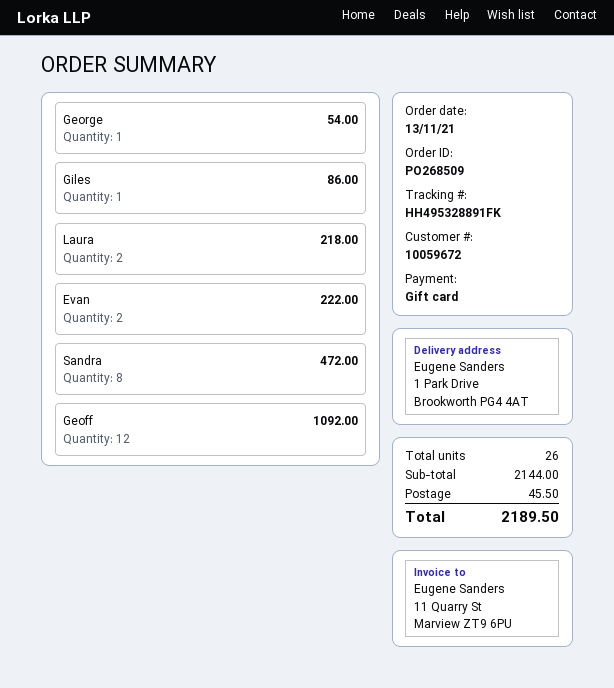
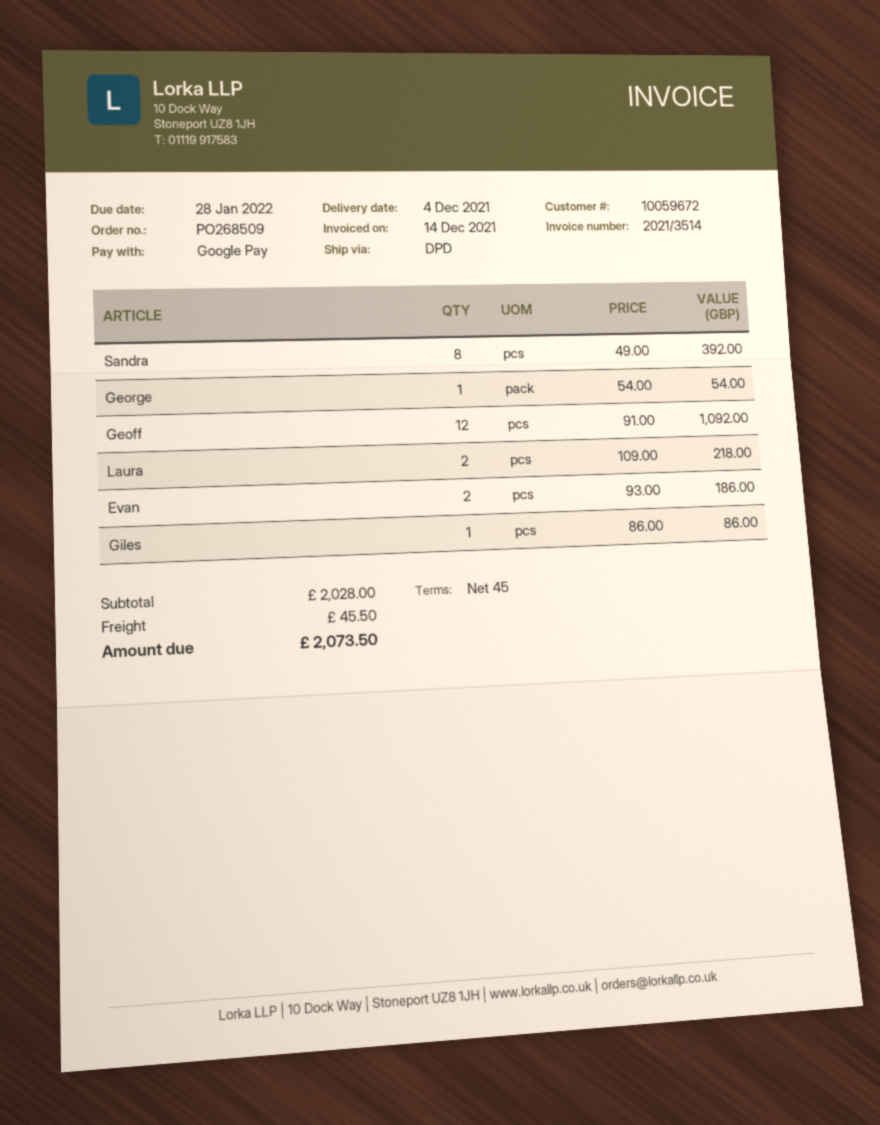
payment method: gift card -> Google Pay
Evan: 2 for 222.00 -> 2 for 186.00
Sandra: 8 for 472.00 -> 8 for 392.00
subtotal: 2144.00 -> 2028.00
total: 2189.50 -> 2073.50

